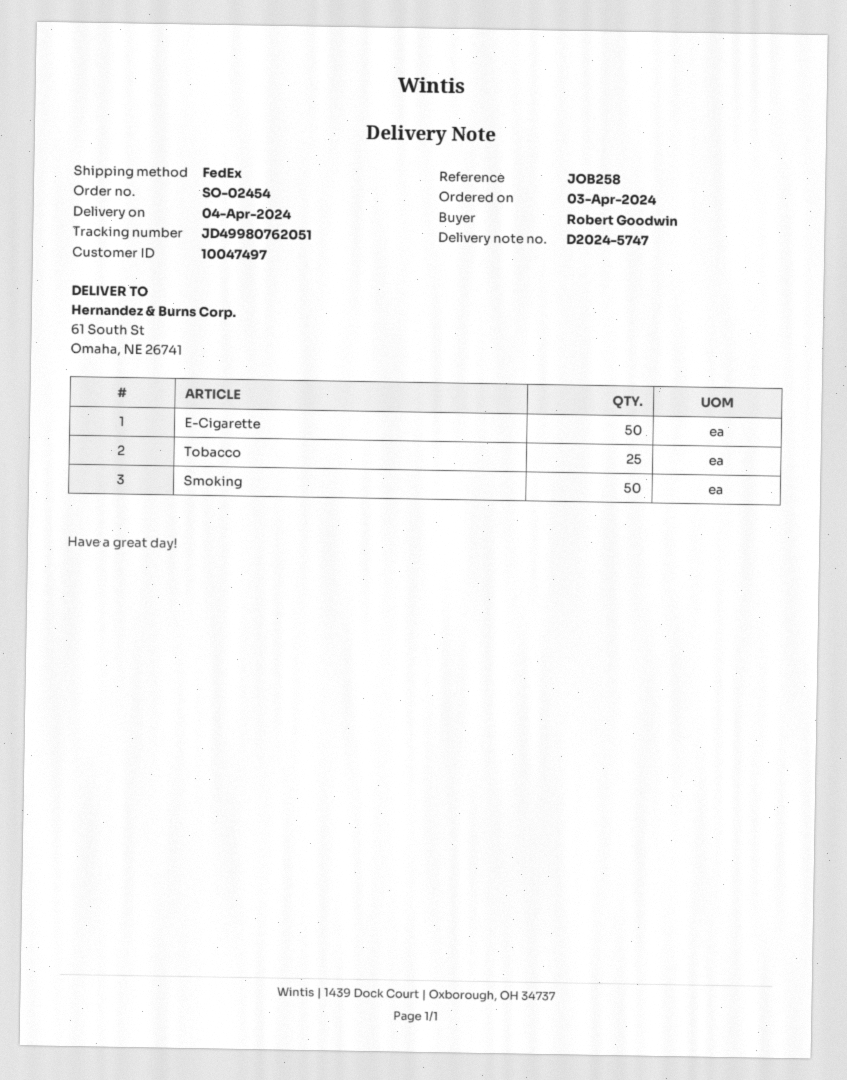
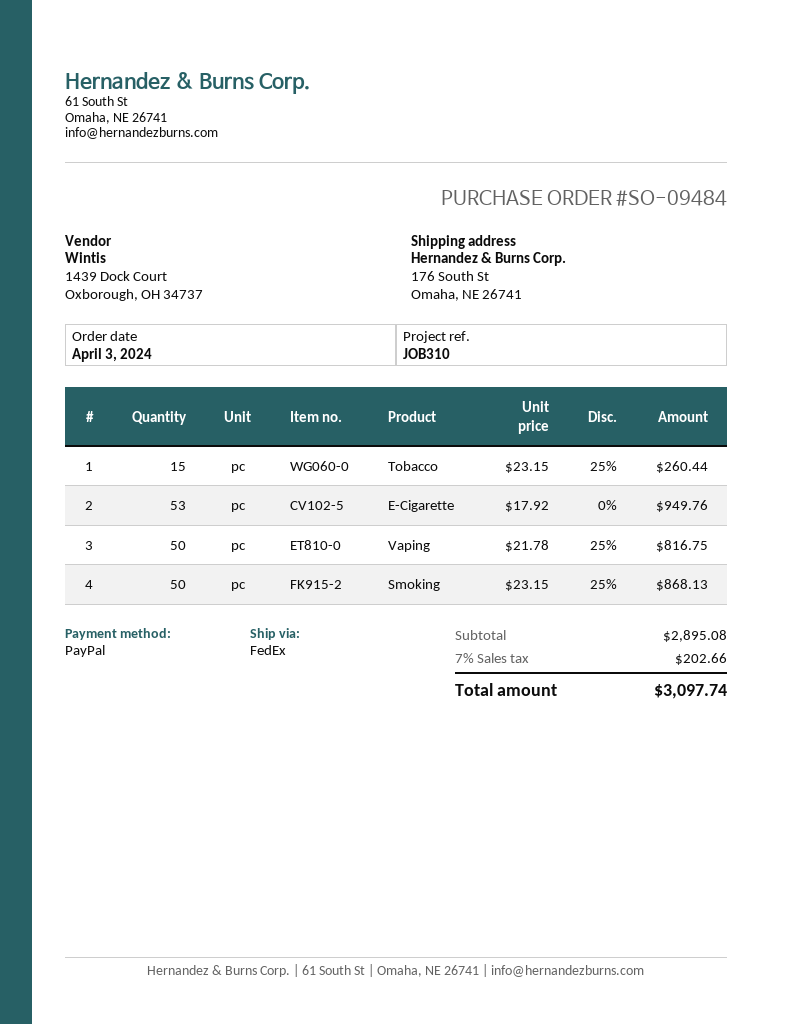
order number: SO-02454 -> SO-09484
reference: JOB258 -> JOB310
ship to: 61 South St, Omaha, NE 26741 -> 176 South St, Omaha, NE 26741
E-Cigarette: 50 -> 53
Tobacco: 25 -> 15
Vaping: none -> 50

